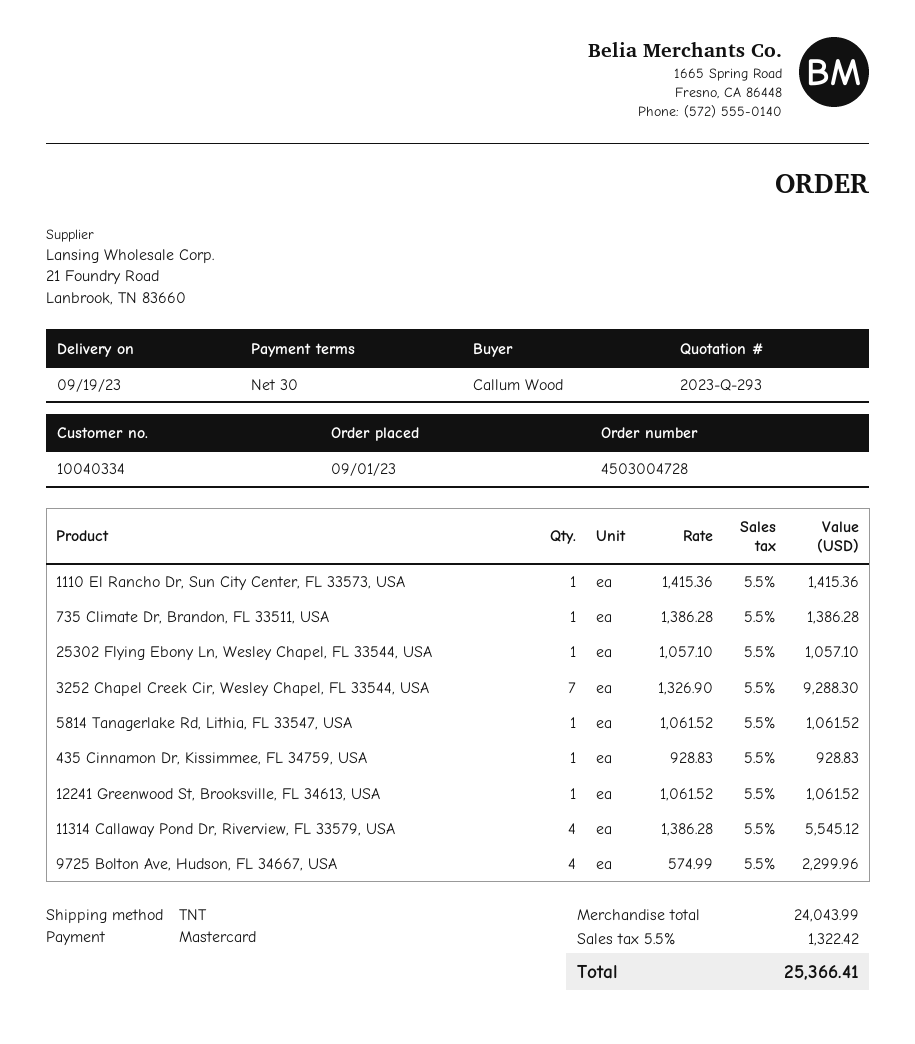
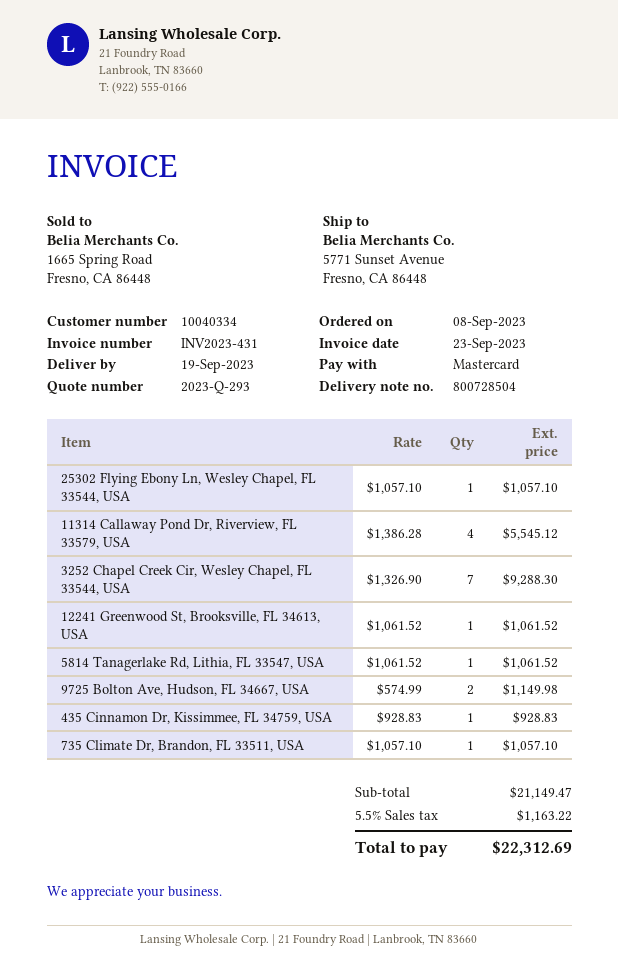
order date: 2023-09-01 -> 2023-09-08
1110 El Rancho Dr, Sun City Center, FL 33573, USA: 1 x 1415.36 = 1415.36 -> none
735 Climate Dr, Brandon, FL 33511, USA: 1 x 1386.28 = 1386.28 -> 1 x 1057.10 = 1057.10
9725 Bolton Ave, Hudson, FL 34667, USA: 4 x 574.99 = 2299.96 -> 2 x 574.99 = 1149.98
subtotal: 24043.99 -> 21149.47
tax: 5.5% = 1322.42 -> 5.5% = 1163.22
total: 25366.41 -> 22312.69

